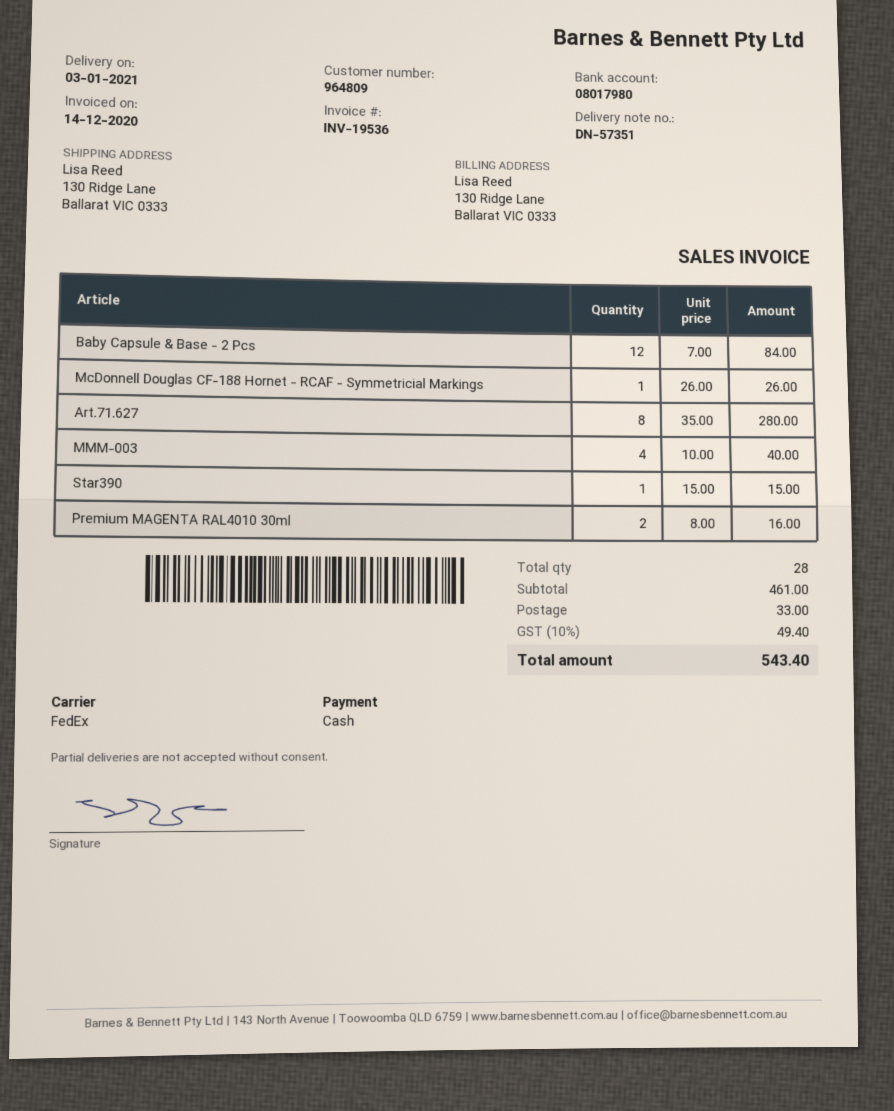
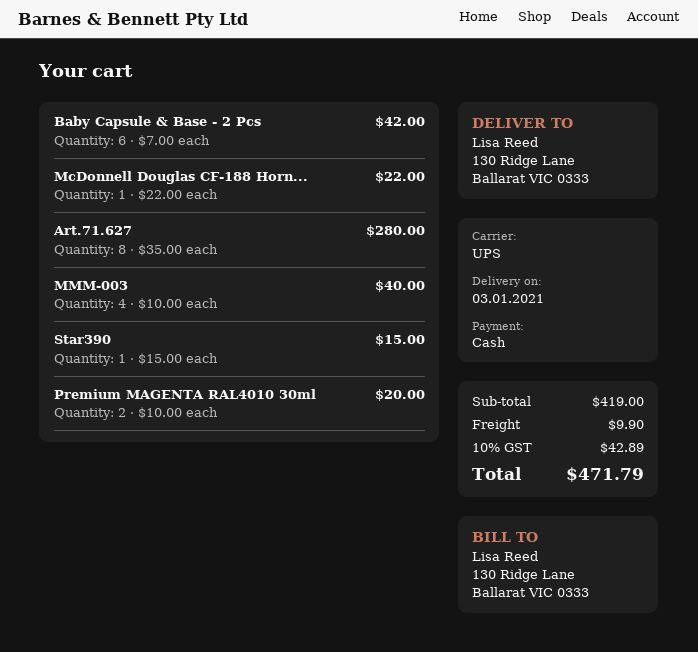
shipping method: FedEx -> UPS
Baby Capsule & Base - 2 Pcs: 12 x 7.00 = 84.00 -> 6 x 7.00 = 42.00
McDonnell Douglas CF-188 Hornet - RCAF - Symmetricial Markings: 1 x 26.00 = 26.00 -> 1 x 22.00 = 22.00
Premium MAGENTA RAL4010 30ml: 2 x 8.00 = 16.00 -> 2 x 10.00 = 20.00
subtotal: 461.00 -> 419.00
shipping: 33.00 -> 9.90
tax: 10% = 49.40 -> 10% = 42.89
total: 543.40 -> 471.79

